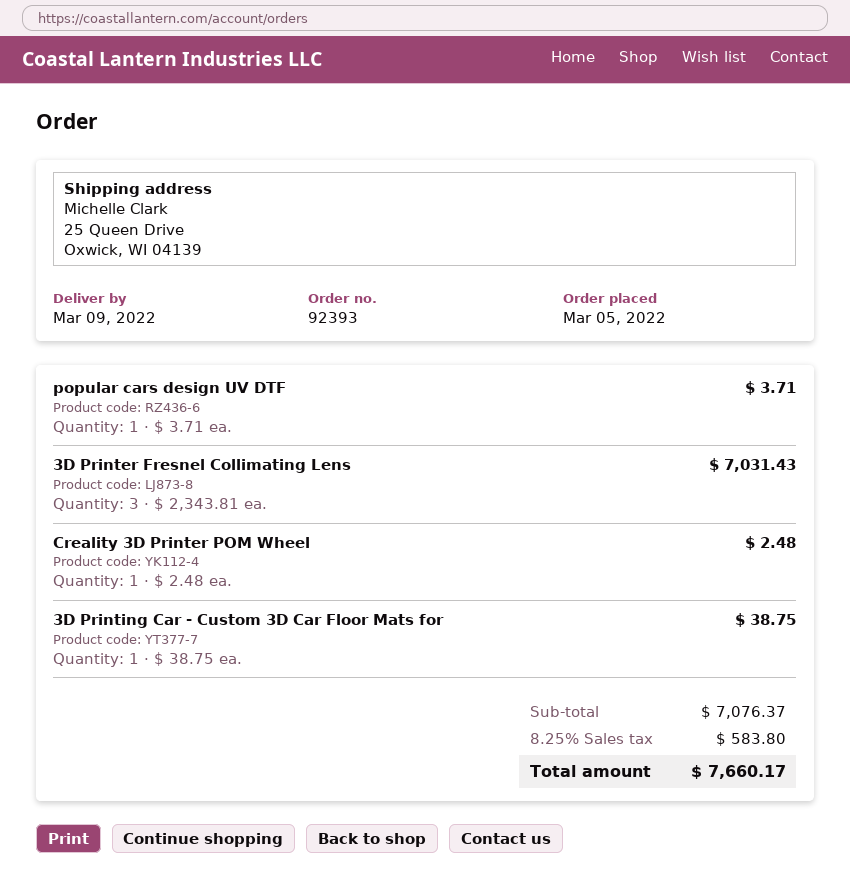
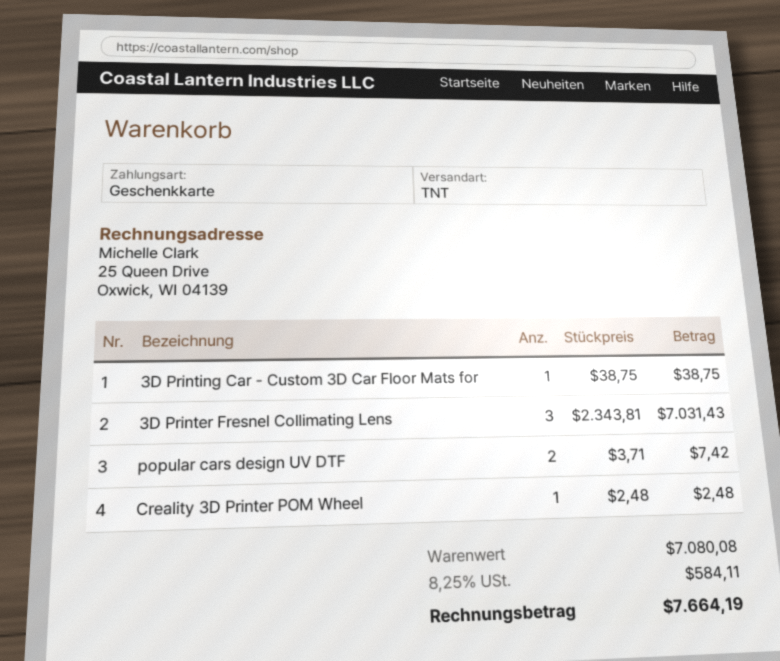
popular cars design UV DTF: 1 x 3.71 = 3.71 -> 2 x 3.71 = 7.42
subtotal: 7076.37 -> 7080.08
tax: 8.25% = 583.80 -> 8.25% = 584.11
total: 7660.17 -> 7664.19

